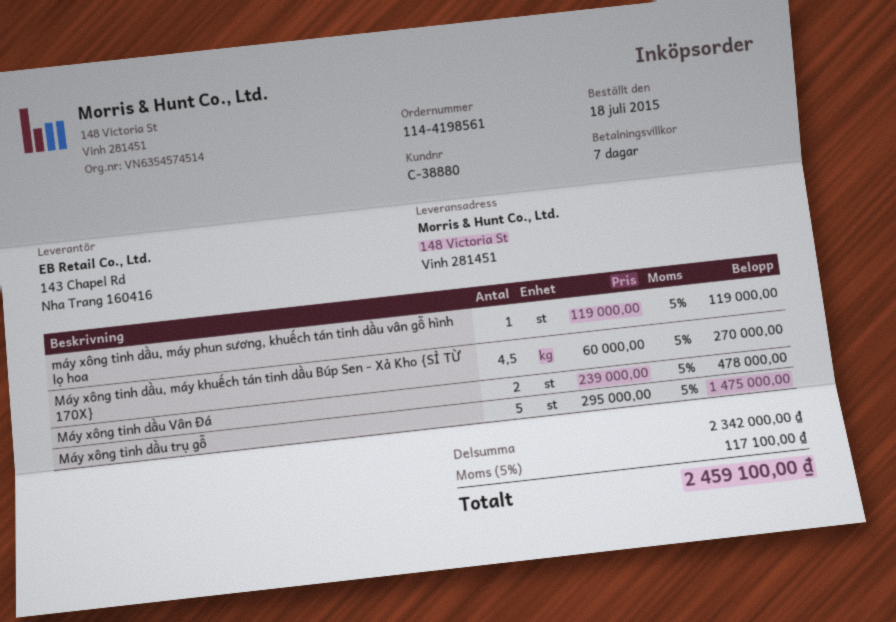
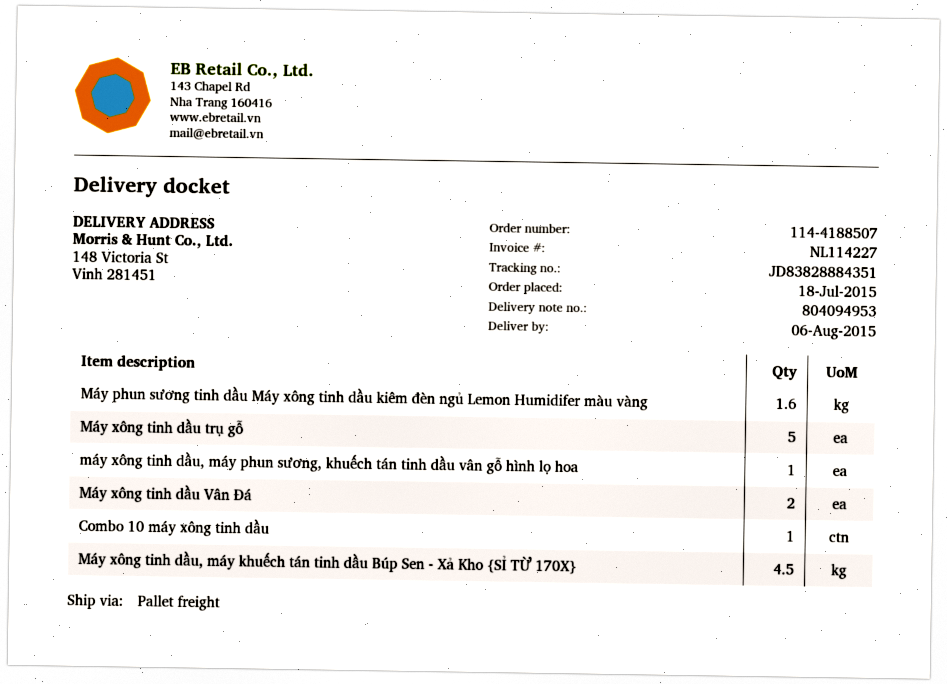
order number: 114-4198561 -> 114-4188507
Máy phun sương tinh dầu Máy xông tinh dầu kiêm đèn ngủ Lemon Humidifer màu vàng: none -> 1.6
Combo 10 máy xông tinh dầu: none -> 1

